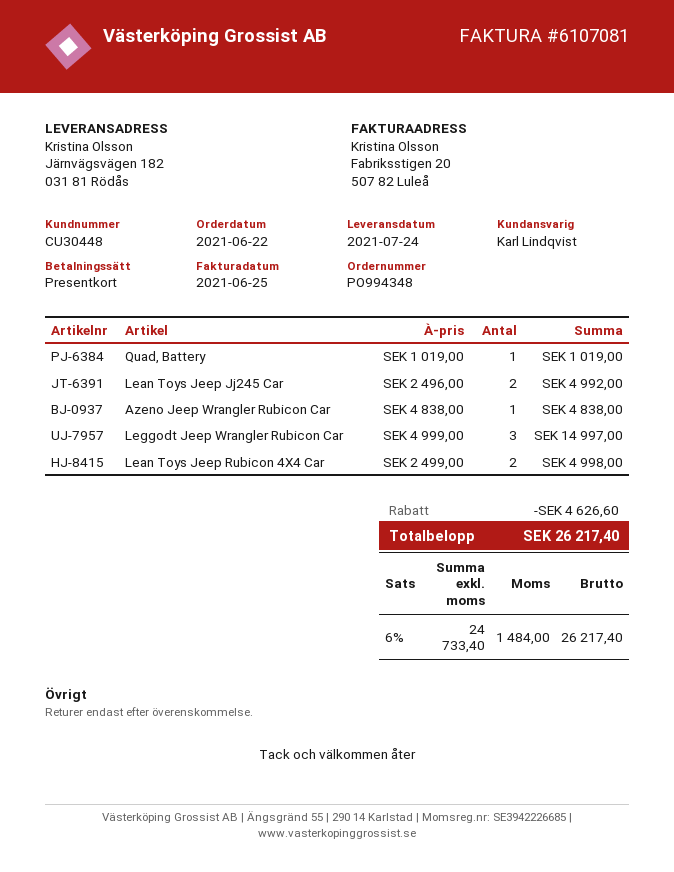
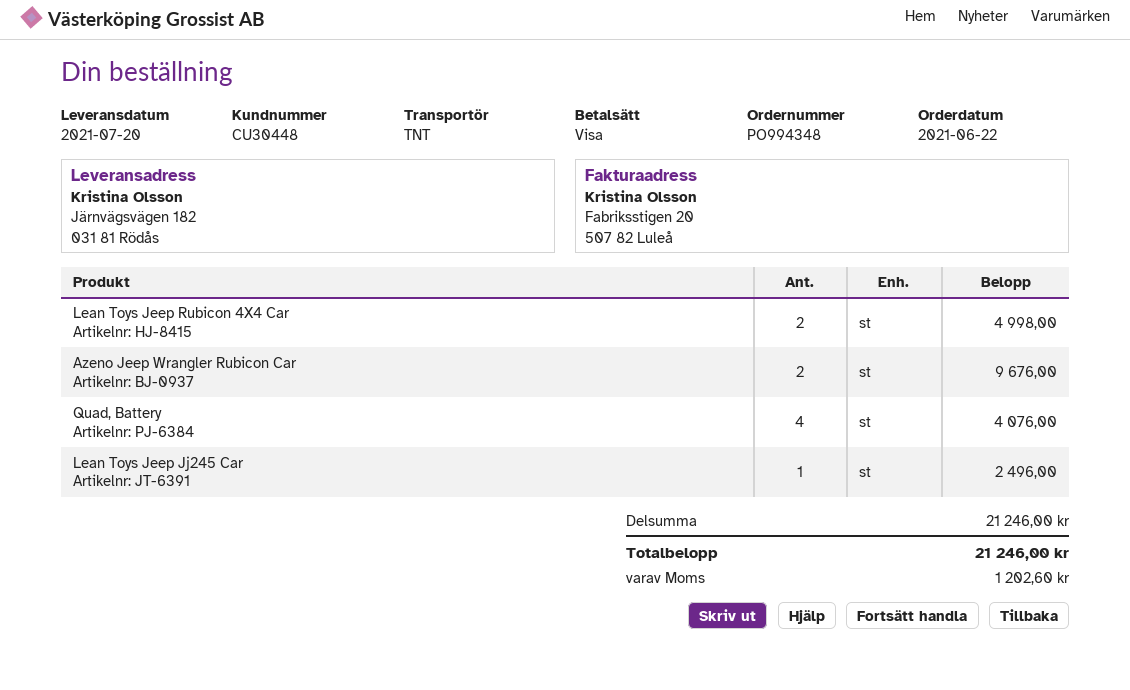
delivery date: 2021-07-24 -> 2021-07-20
payment method: gift card -> Visa
Quad, Battery: 1 for 1019.00 -> 4 for 4076.00
Lean Toys Jeep Jj245 Car: 2 for 4992.00 -> 1 for 2496.00
Azeno Jeep Wrangler Rubicon Car: 1 for 4838.00 -> 2 for 9676.00
Leggodt Jeep Wrangler Rubicon Car: 3 for 14997.00 -> none
discount: 4626.60 -> none
tax: 1484.00 -> 1202.60
total: 26217.40 -> 21246.00

